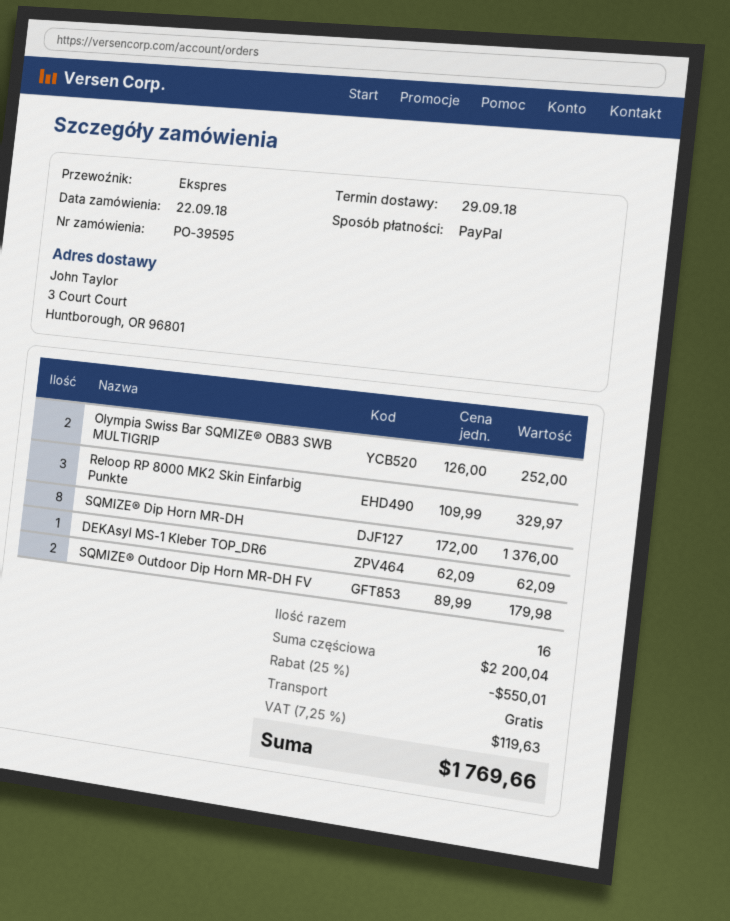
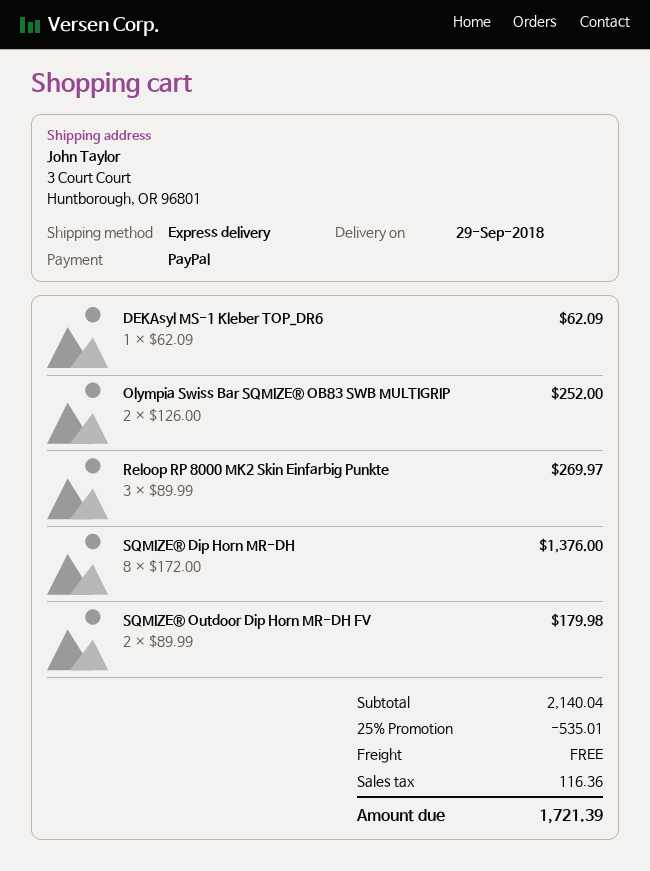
Reloop RP 8000 MK2 Skin Einfarbig Punkte: 3 x 109.99 = 329.97 -> 3 x 89.99 = 269.97
subtotal: 2200.04 -> 2140.04
discount: 25% = 550.01 -> 25% = 535.01
tax: 119.63 -> 116.36
total: 1769.66 -> 1721.39

